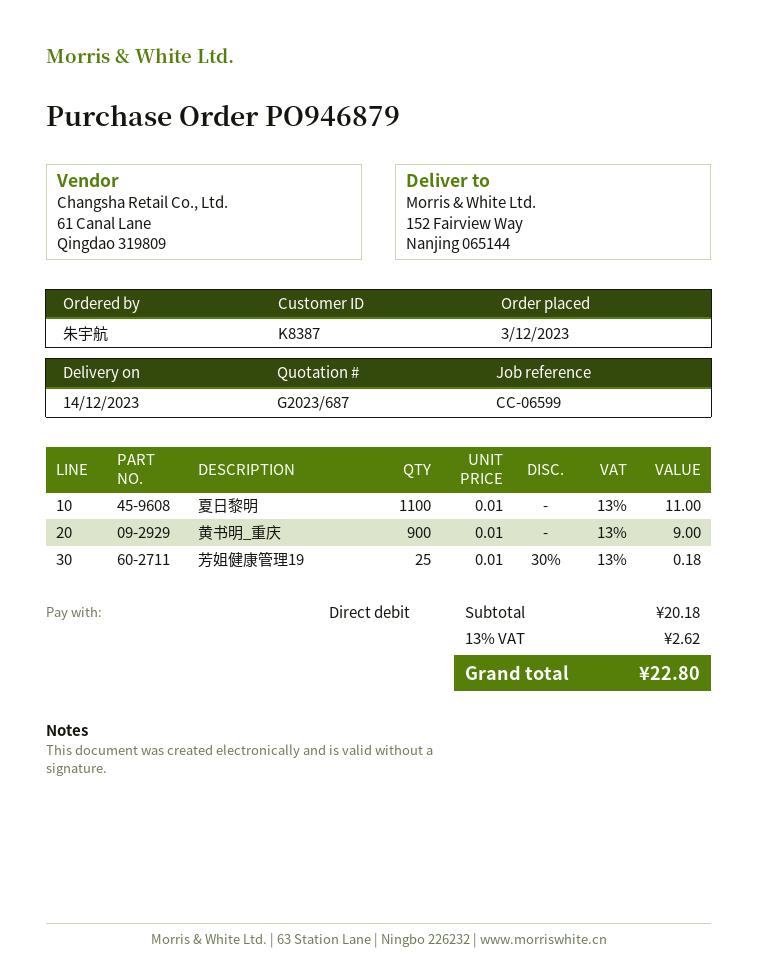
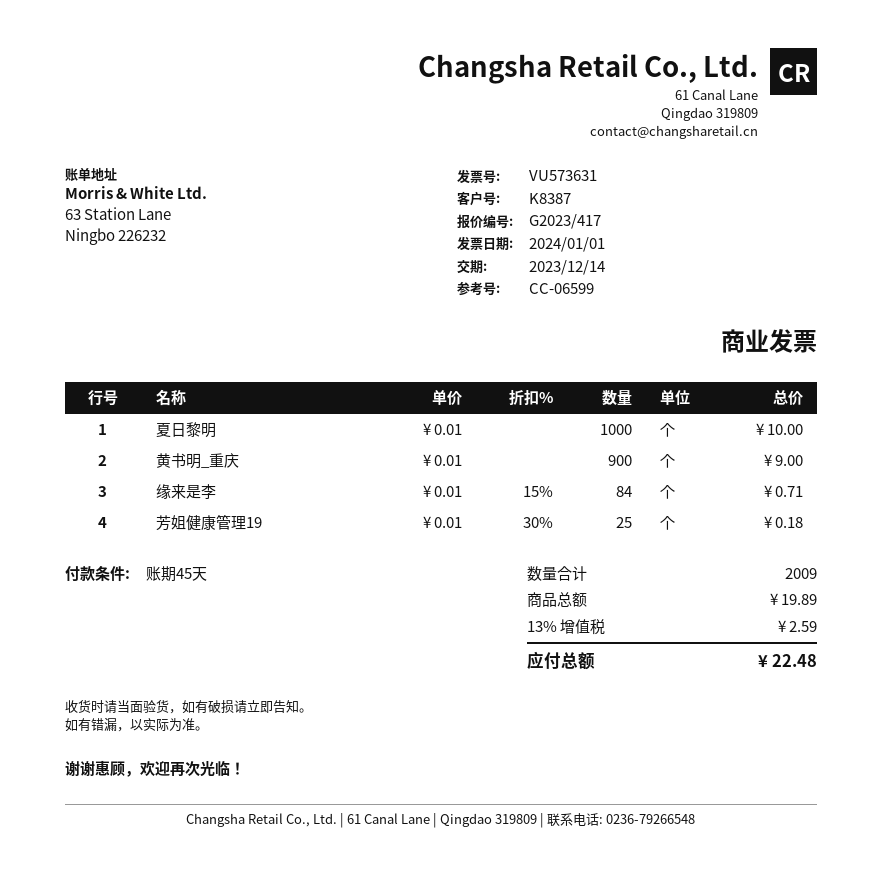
quote number: G2023/687 -> G2023/417
夏日黎明: 1100 x 0.01 = 11.00 -> 1000 x 0.01 = 10.00
缘来是李: none -> 84 x 0.01 - 15% = 0.71
subtotal: 20.18 -> 19.89
tax: 13% = 2.62 -> 13% = 2.59
total: 22.80 -> 22.48

